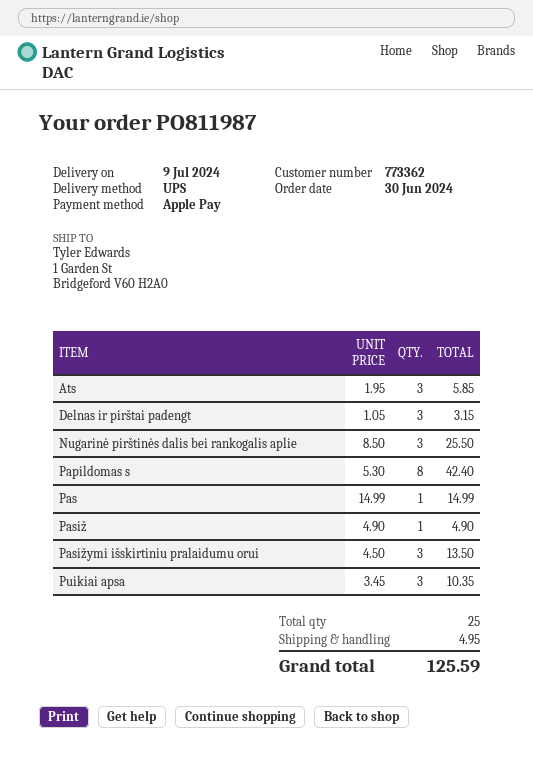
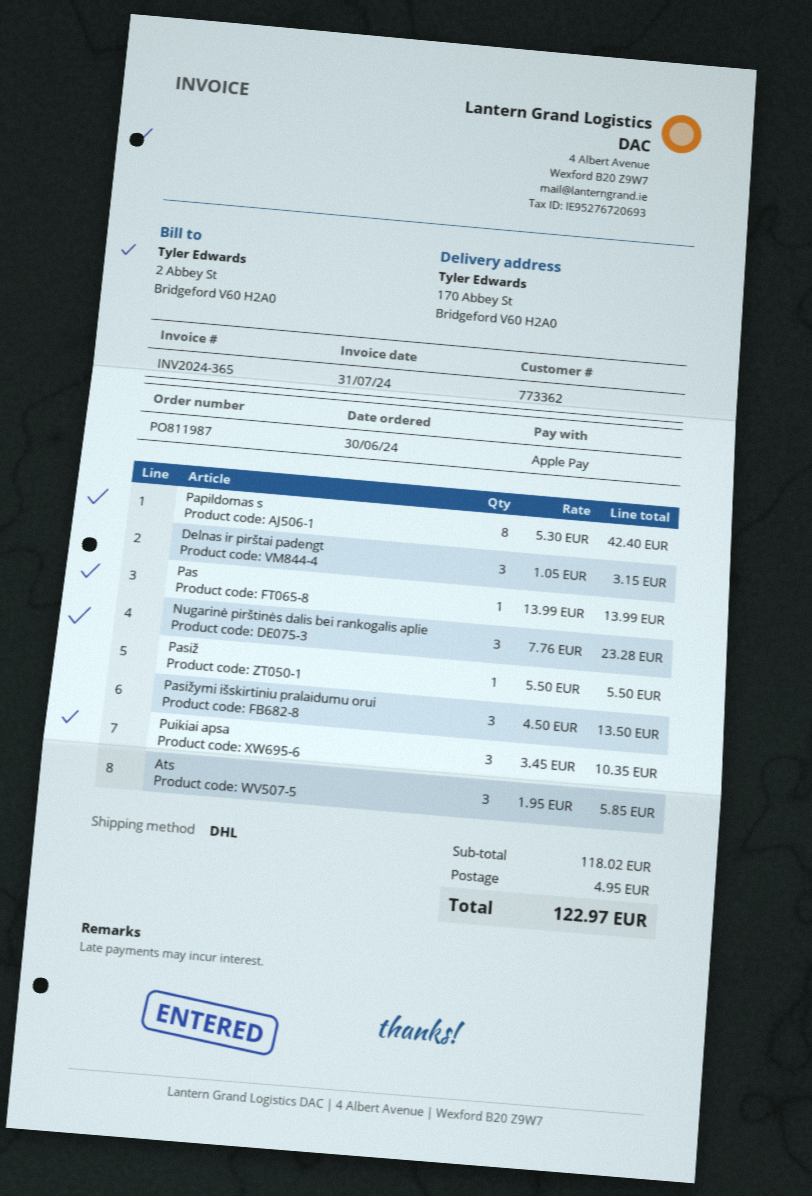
shipping method: UPS -> DHL
ship to: 1 Garden St, Bridgeford V60 H2A0 -> 170 Abbey St, Bridgeford V60 H2A0
Nugarinė pirštinės dalis bei rankogalis aplie: 3 x 8.50 = 25.50 -> 3 x 7.76 = 23.28
Pas: 1 x 14.99 = 14.99 -> 1 x 13.99 = 13.99
Pasiž: 1 x 4.90 = 4.90 -> 1 x 5.50 = 5.50
total: 125.59 -> 122.97

